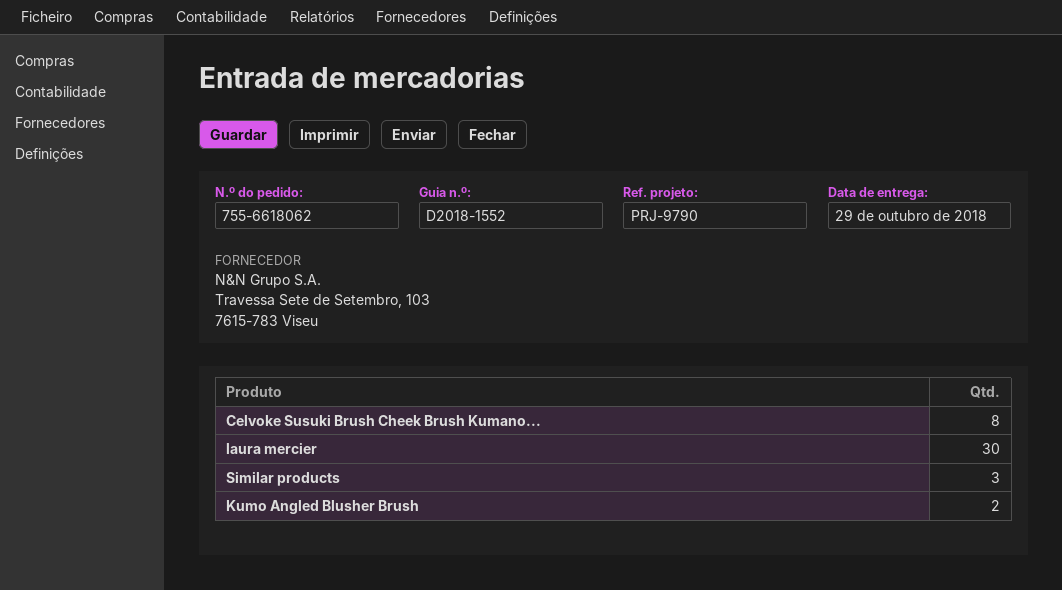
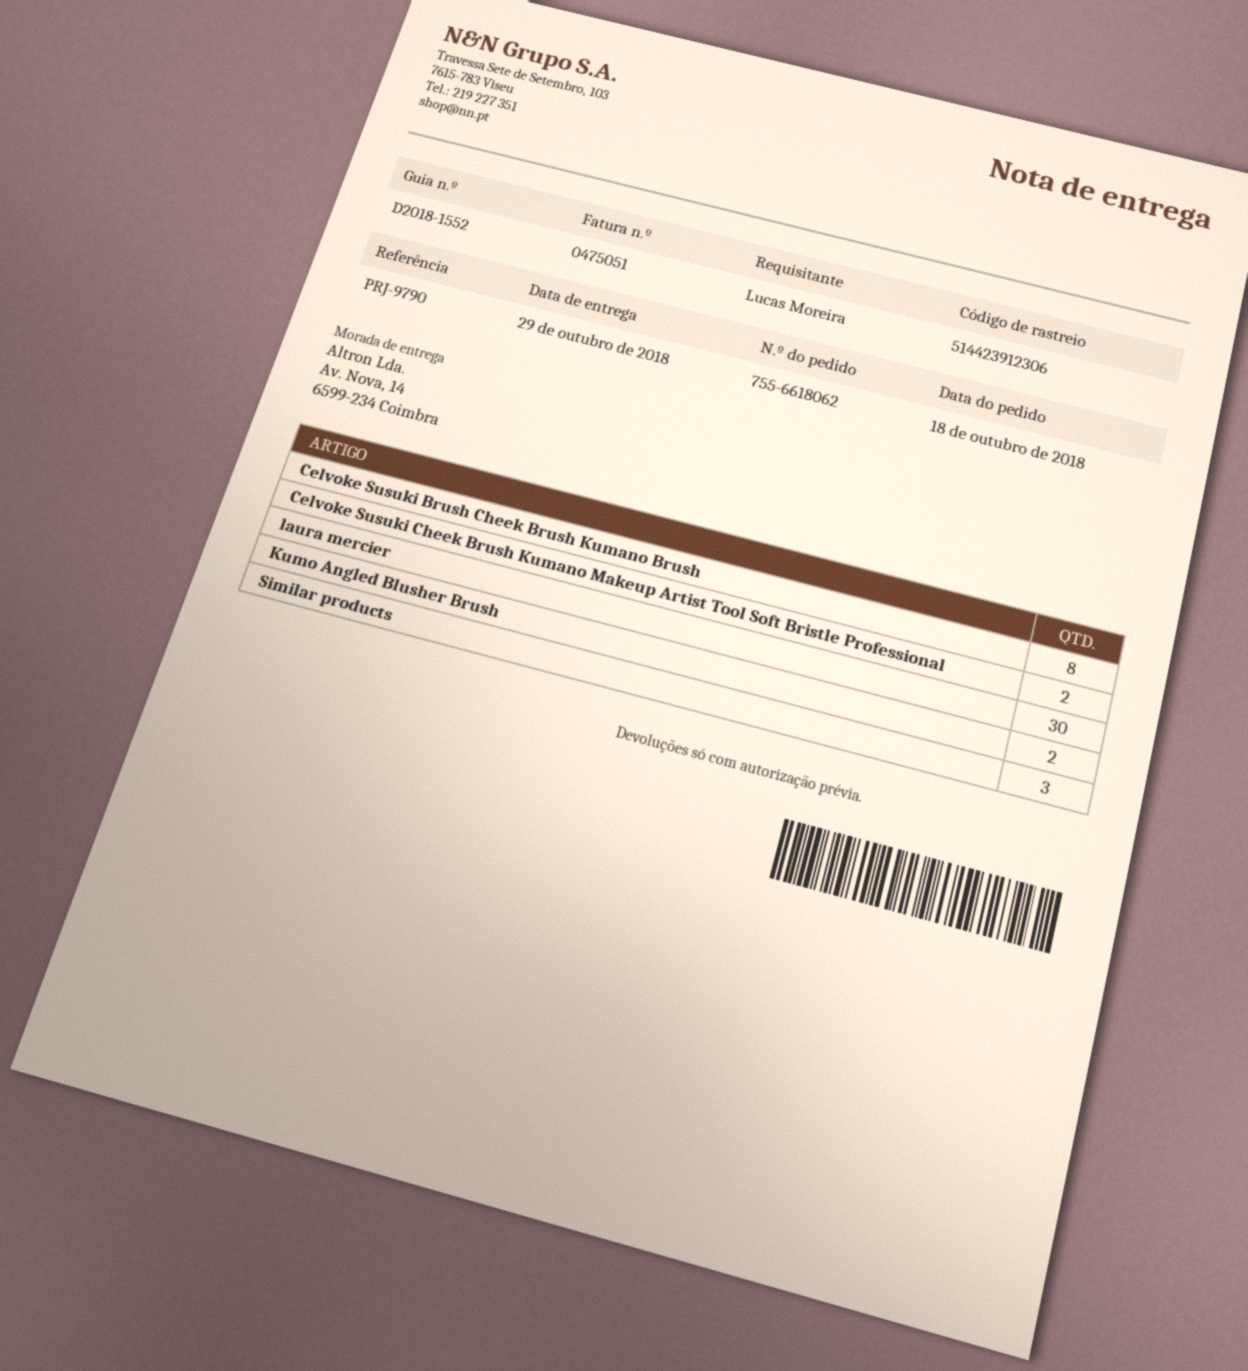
Celvoke Susuki Cheek Brush Kumano Makeup Artist Tool Soft Bristle Professional: none -> 2

